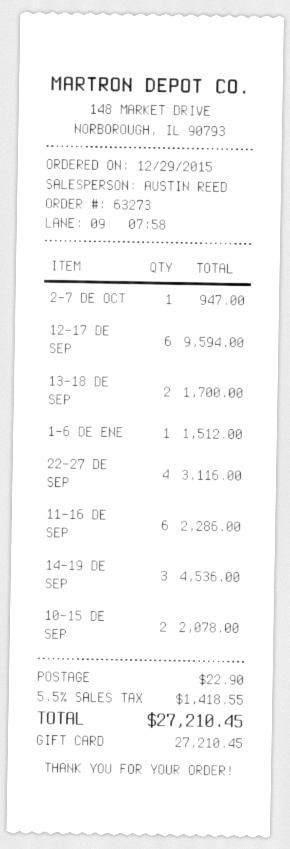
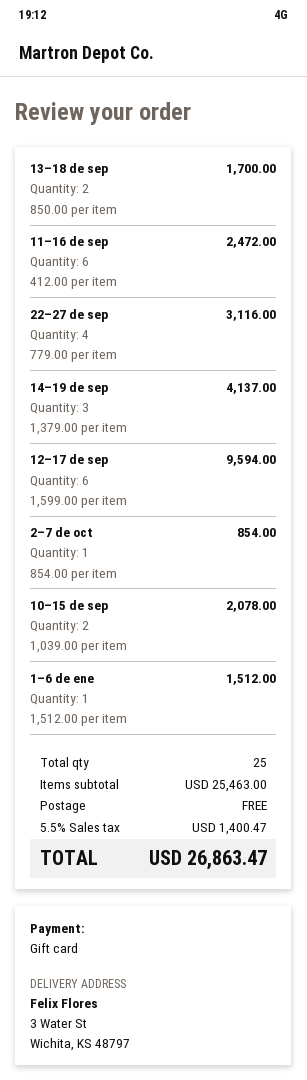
2–7 DE OCT: 1 for 947.00 -> 1 for 854.00
11–16 DE SEP: 6 for 2286.00 -> 6 for 2472.00
14–19 DE SEP: 3 for 4536.00 -> 3 for 4137.00
shipping: 22.90 -> 0.00
tax: 5.5% = 1418.55 -> 5.5% = 1400.47
total: 27210.45 -> 26863.47

